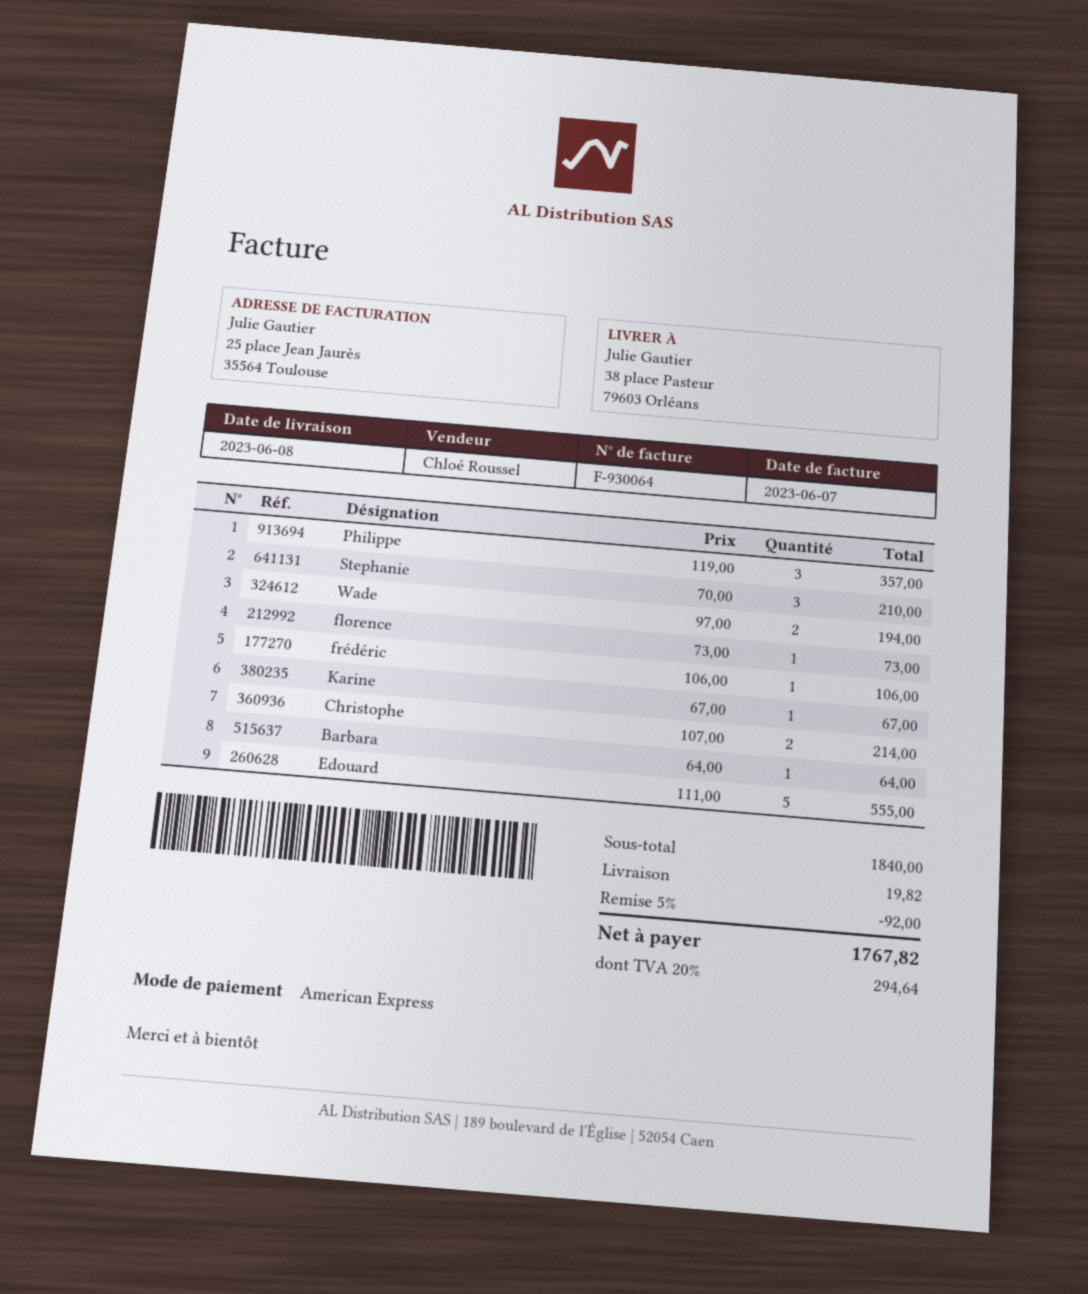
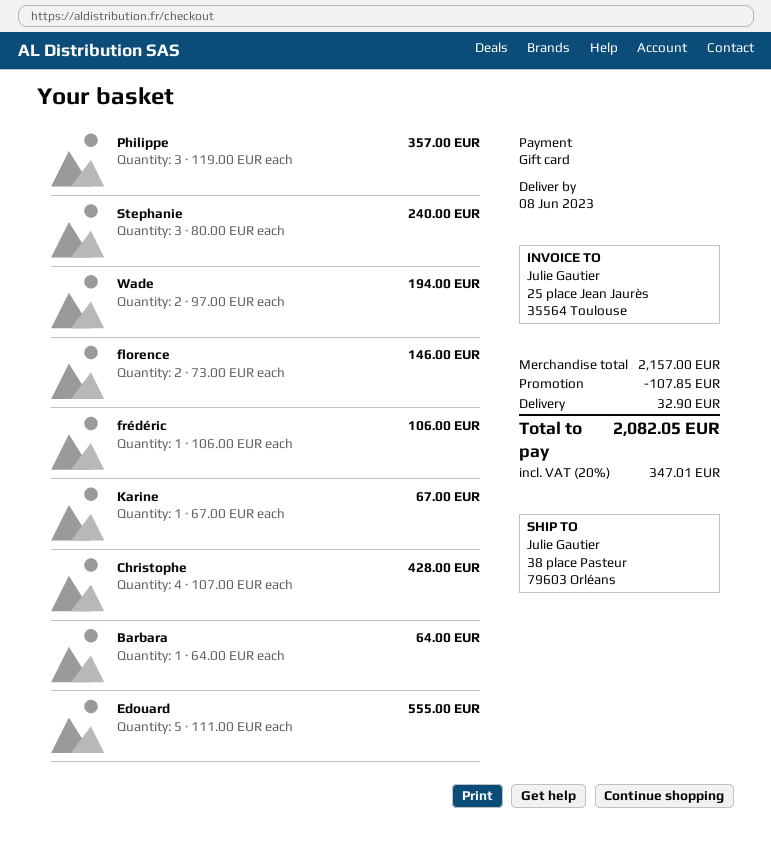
payment method: American Express -> gift card
Stephanie: 3 x 70.00 = 210.00 -> 3 x 80.00 = 240.00
florence: 1 x 73.00 = 73.00 -> 2 x 73.00 = 146.00
Christophe: 2 x 107.00 = 214.00 -> 4 x 107.00 = 428.00
subtotal: 1840.00 -> 2157.00
discount: 92.00 -> 107.85
shipping: 19.82 -> 32.90
tax: 20% = 294.64 -> 20% = 347.01
total: 1767.82 -> 2082.05

